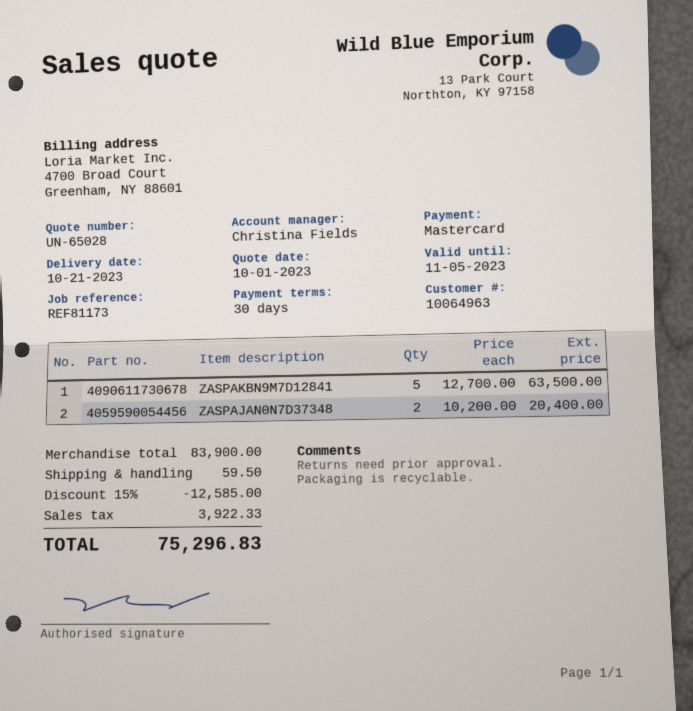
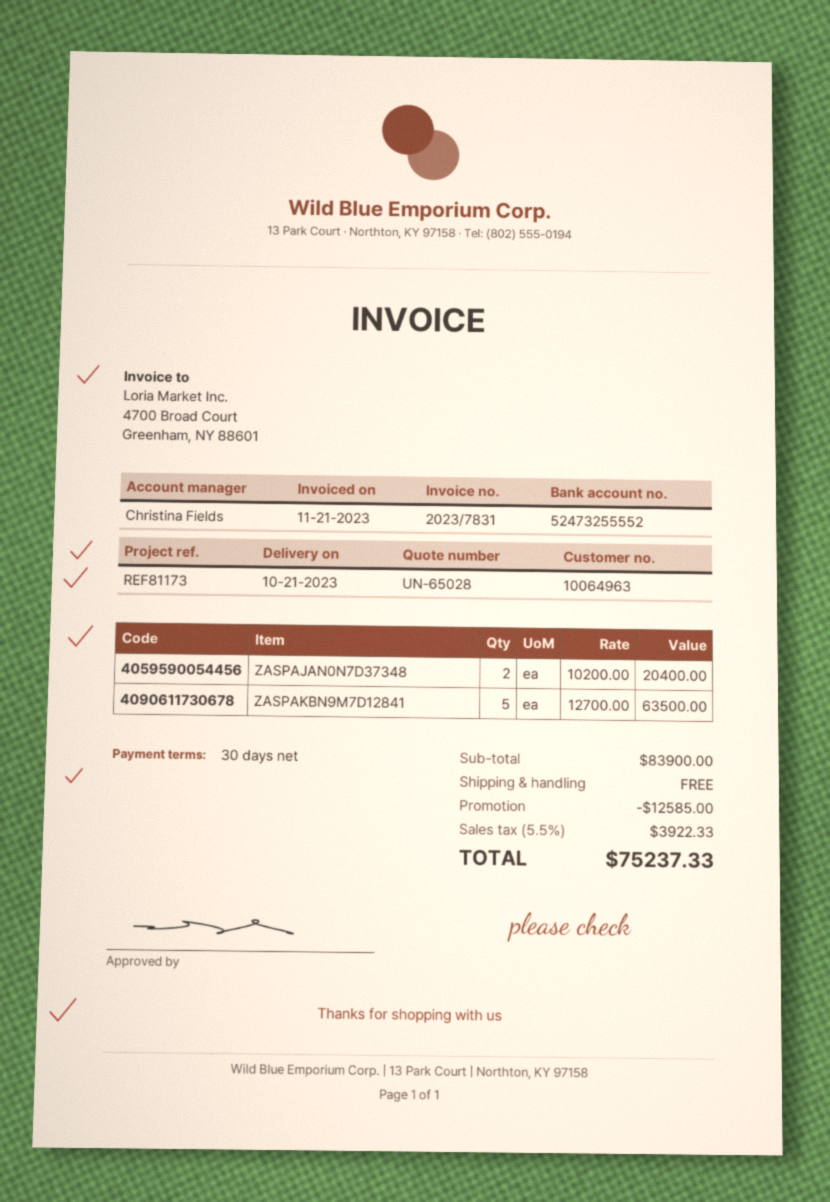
shipping: 59.50 -> 0.00
total: 75296.83 -> 75237.33

